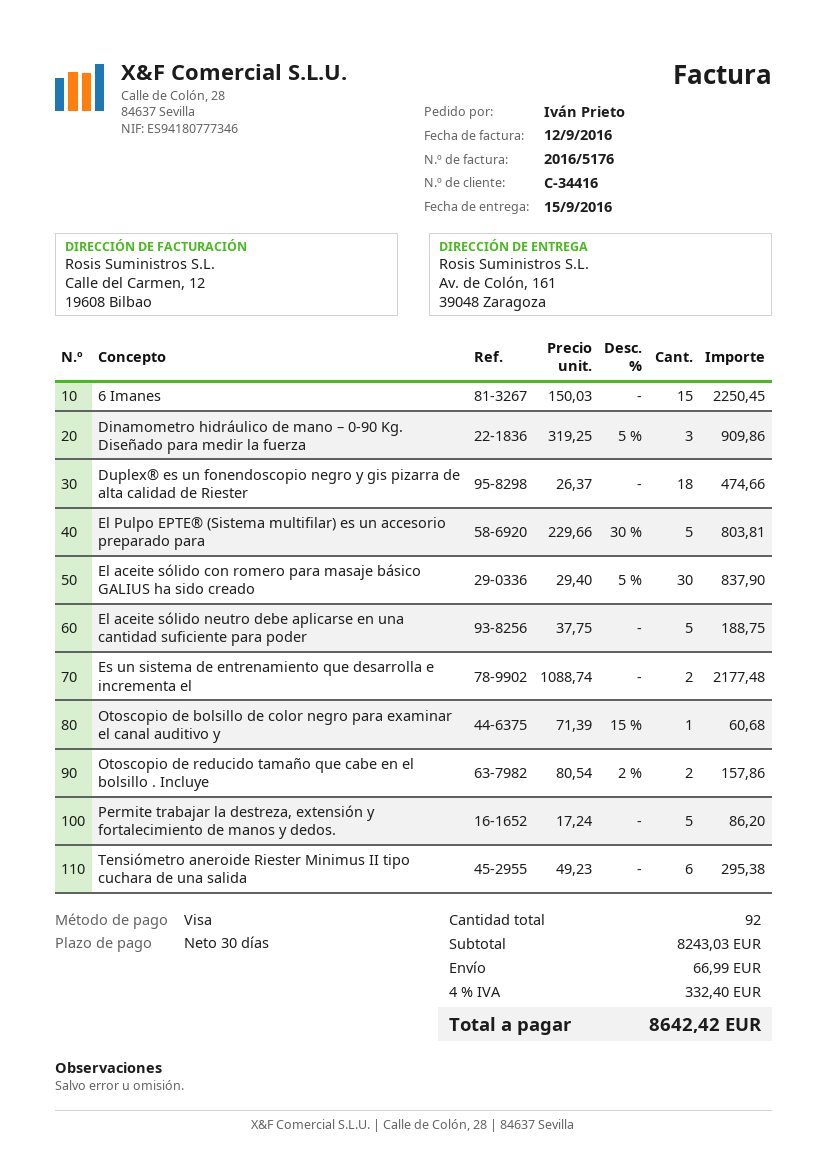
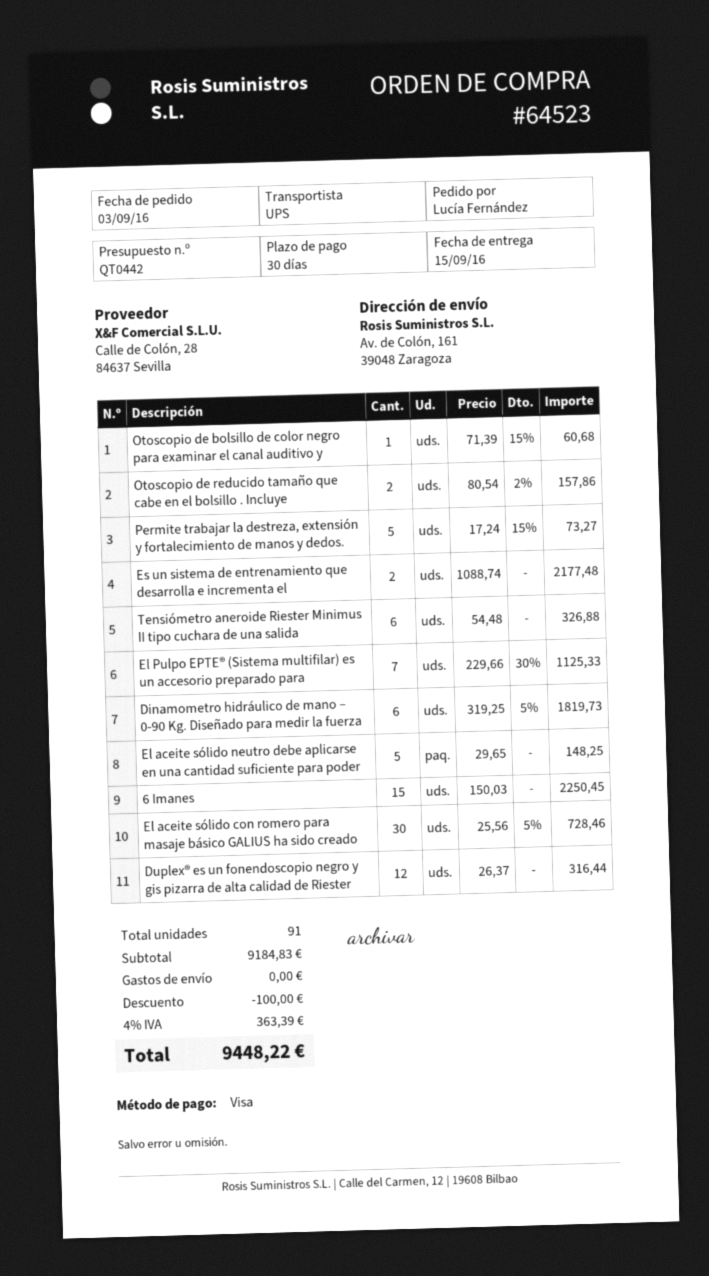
ordered by: Iván Prieto -> Lucía Fernández
Dinamometro hidráulico de mano – 0-90 Kg. Diseñado para medir la fuerza: 3 x 319.25 - 5% = 909.86 -> 6 x 319.25 - 5% = 1819.73
Duplex® es un fonendoscopio negro y gis pizarra de alta calidad de Riester: 18 x 26.37 = 474.66 -> 12 x 26.37 = 316.44
El Pulpo EPTE® (Sistema multifilar) es un accesorio preparado para: 5 x 229.66 - 30% = 803.81 -> 7 x 229.66 - 30% = 1125.33
El aceite sólido con romero para masaje básico GALIUS ha sido creado: 30 x 29.40 - 5% = 837.90 -> 30 x 25.56 - 5% = 728.46
El aceite sólido neutro debe aplicarse en una cantidad suficiente para poder: 5 x 37.75 = 188.75 -> 5 x 29.65 = 148.25
Permite trabajar la destreza, extensión y fortalecimiento de manos y dedos.: 5 x 17.24 = 86.20 -> 5 x 17.24 - 15% = 73.27
Tensiómetro aneroide Riester Minimus II tipo cuchara de una salida: 6 x 49.23 = 295.38 -> 6 x 54.48 = 326.88
total quantity: 92 -> 91
subtotal: 8243.03 -> 9184.83
discount: none -> 100.00
shipping: 66.99 -> 0.00
tax: 4% = 332.40 -> 4% = 363.39
total: 8642.42 -> 9448.22

